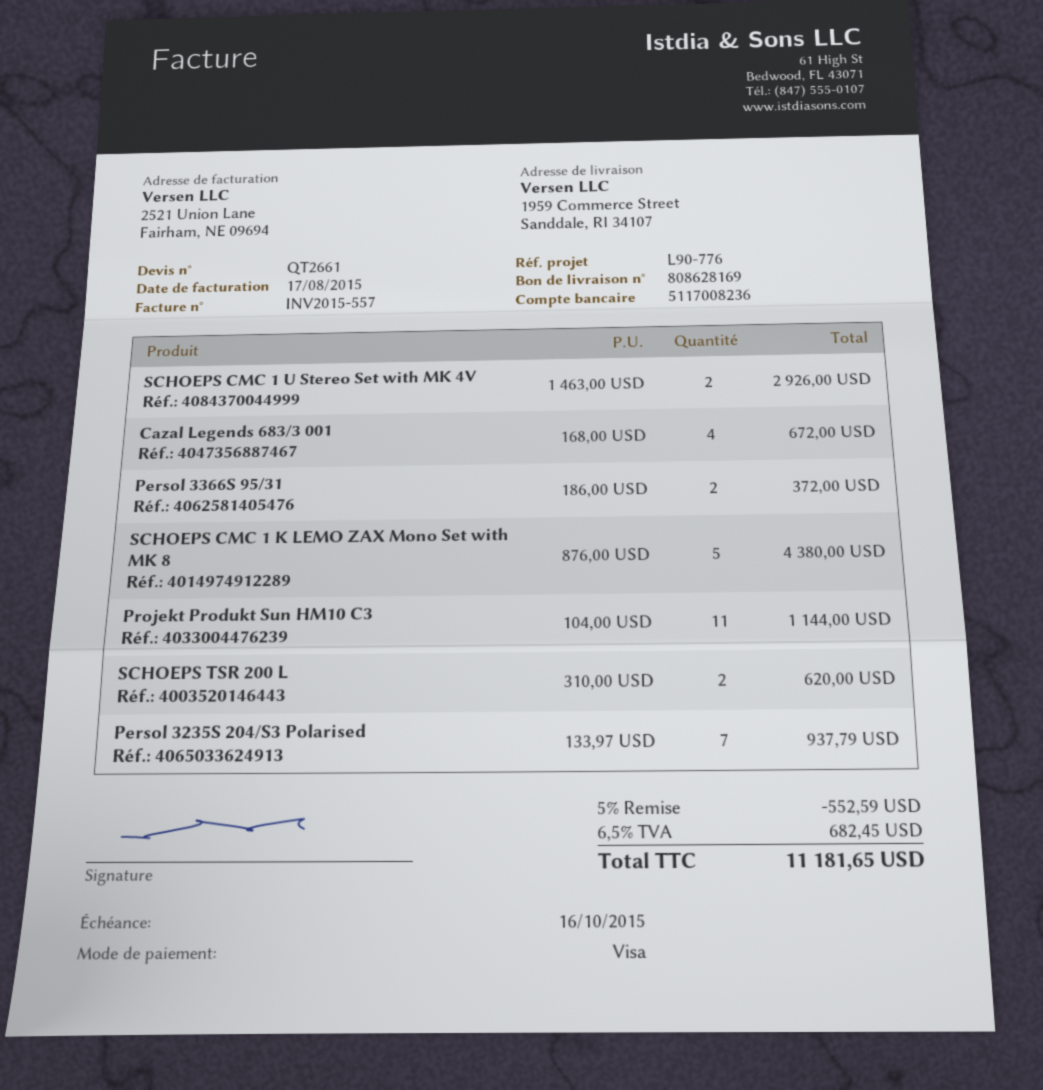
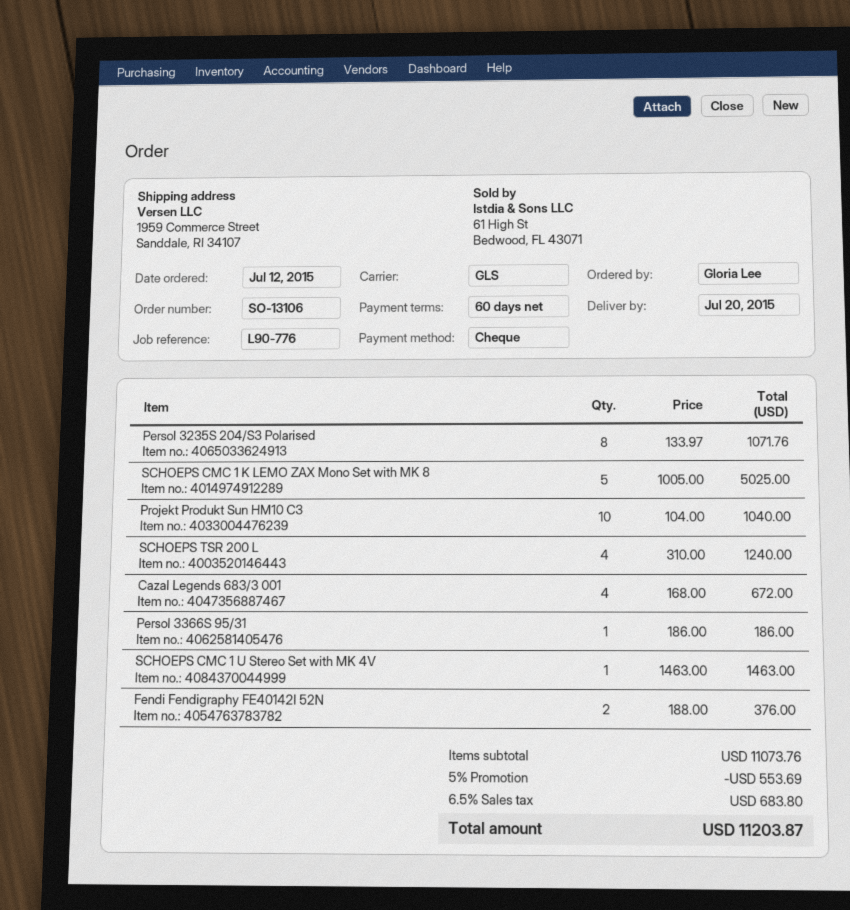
payment method: Visa -> cheque
SCHOEPS CMC 1 U Stereo Set with MK 4V: 2 x 1463.00 = 2926.00 -> 1 x 1463.00 = 1463.00
Persol 3366S 95/31: 2 x 186.00 = 372.00 -> 1 x 186.00 = 186.00
SCHOEPS CMC 1 K LEMO ZAX Mono Set with MK 8: 5 x 876.00 = 4380.00 -> 5 x 1005.00 = 5025.00
Projekt Produkt Sun HM10 C3: 11 x 104.00 = 1144.00 -> 10 x 104.00 = 1040.00
SCHOEPS TSR 200 L: 2 x 310.00 = 620.00 -> 4 x 310.00 = 1240.00
Persol 3235S 204/S3 Polarised: 7 x 133.97 = 937.79 -> 8 x 133.97 = 1071.76
Fendi Fendigraphy FE40142I 52N: none -> 2 x 188.00 = 376.00
discount: 5% = 552.59 -> 5% = 553.69
tax: 6.5% = 682.45 -> 6.5% = 683.80
total: 11181.65 -> 11203.87

